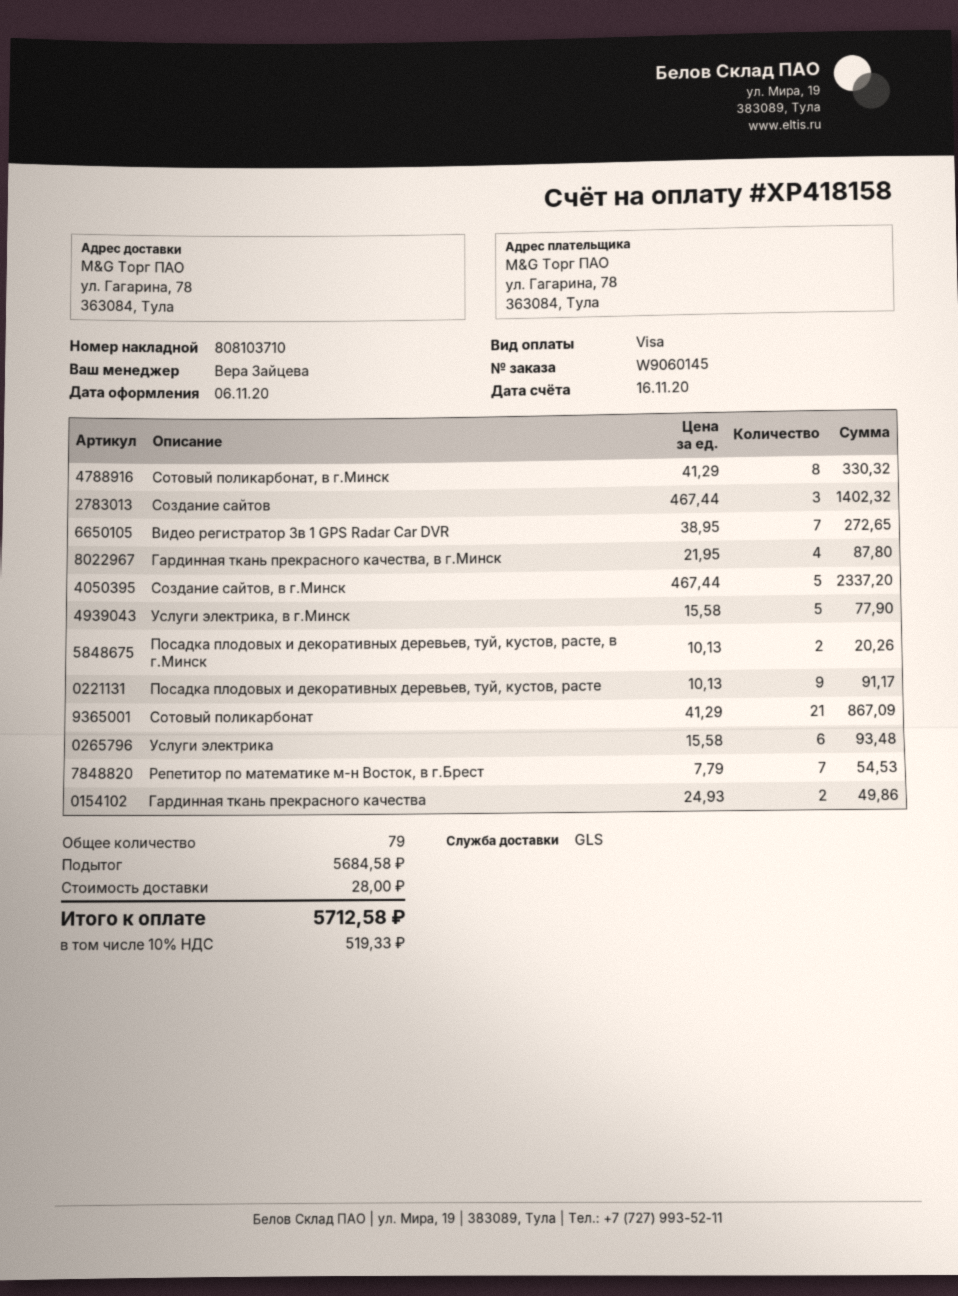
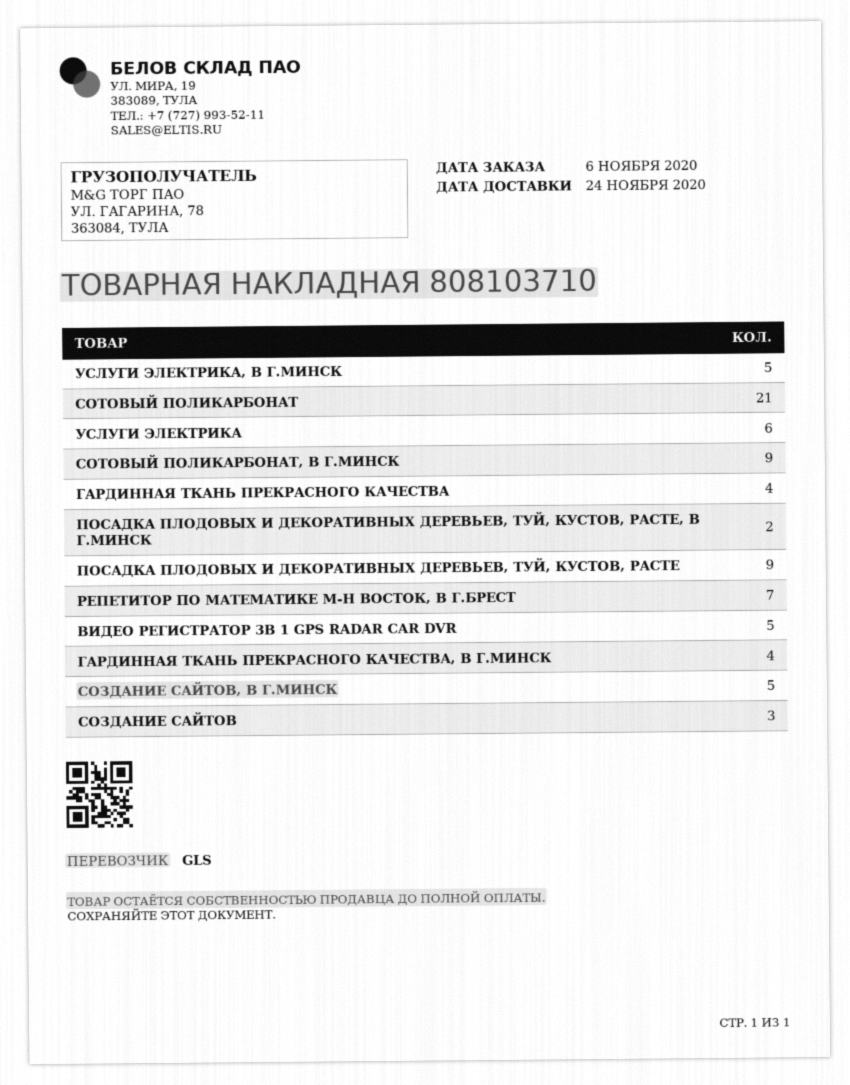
Сотовый поликарбонат, в г.Минск: 8 -> 9
Видео регистратор 3в 1 GPS Radar Car DVR: 7 -> 5
Гардинная ткань прекрасного качества: 2 -> 4

